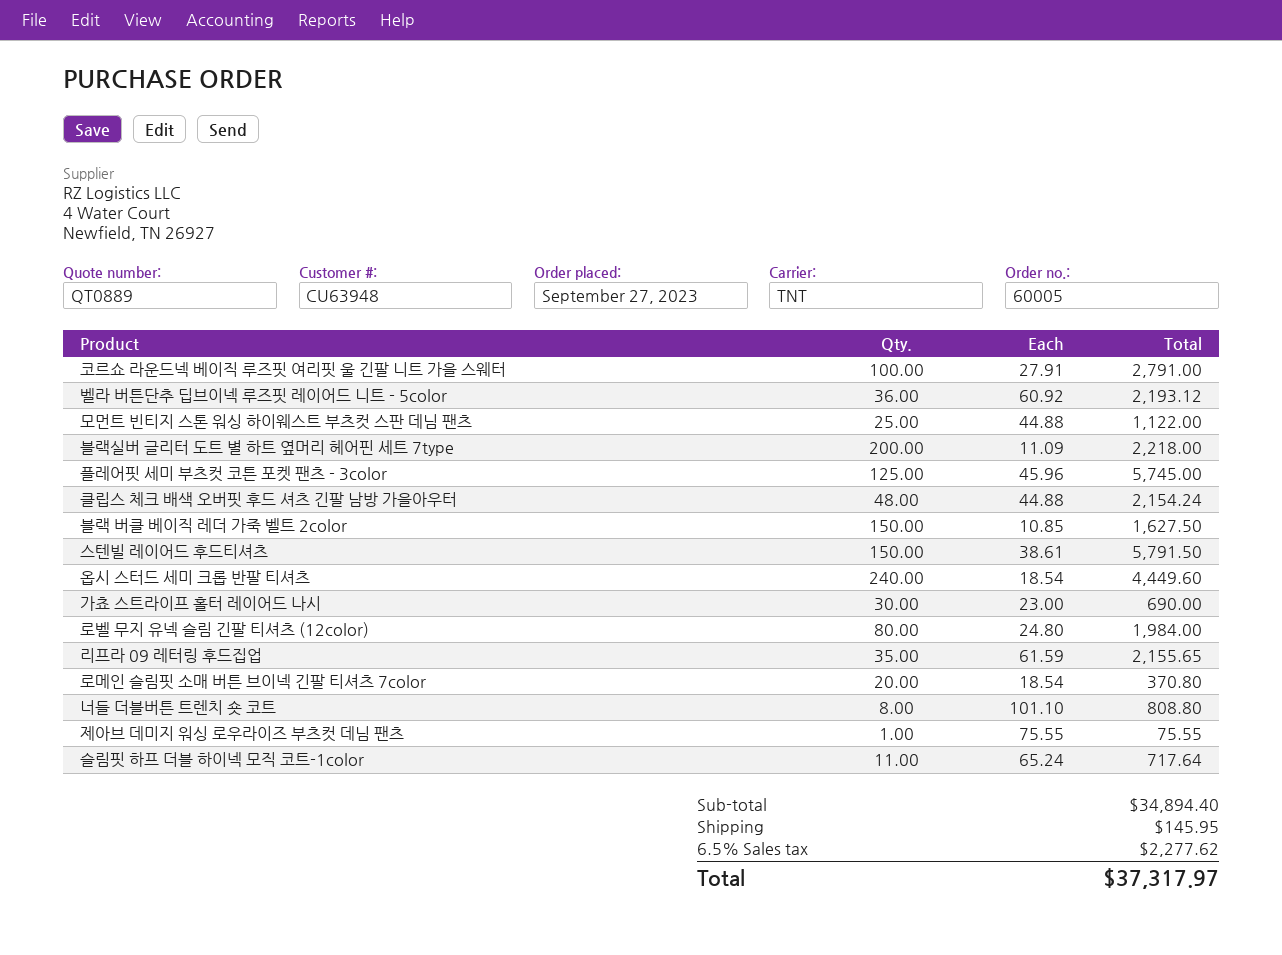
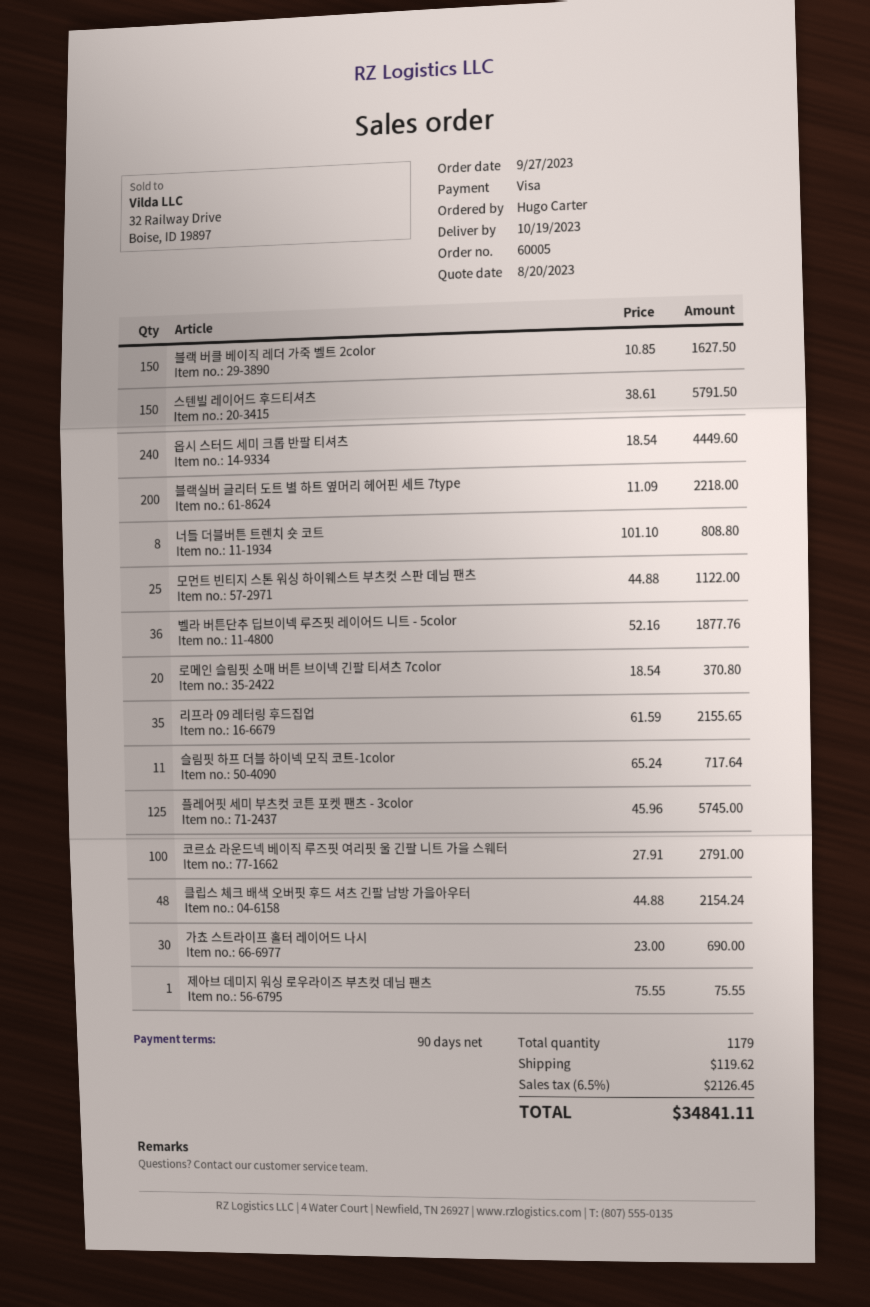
벨라 버튼단추 딥브이넥 루즈핏 레이어드 니트 - 5color: 36 x 60.92 = 2193.12 -> 36 x 52.16 = 1877.76
로벨 무지 유넥 슬림 긴팔 티셔츠 (12color): 80 x 24.80 = 1984.00 -> none
shipping: 145.95 -> 119.62
tax: 6.5% = 2277.62 -> 6.5% = 2126.45
total: 37317.97 -> 34841.11

